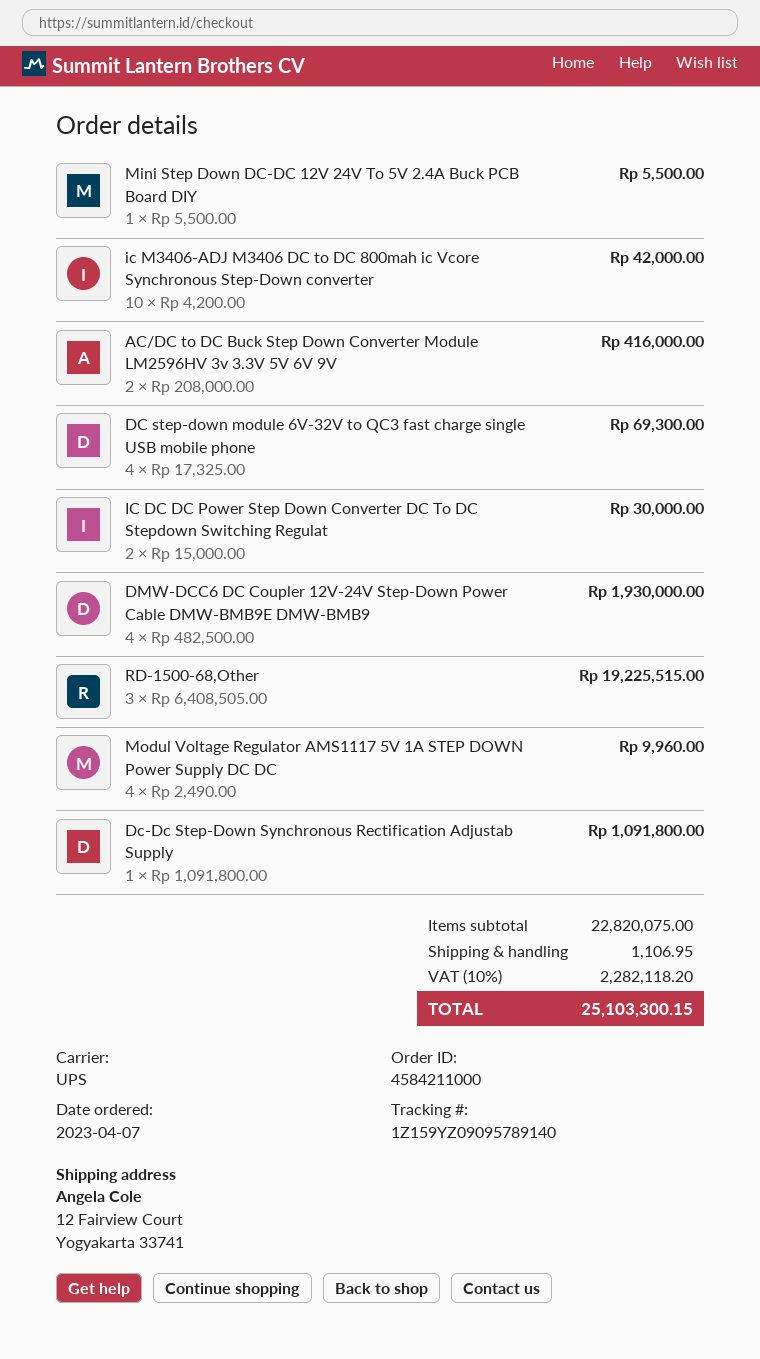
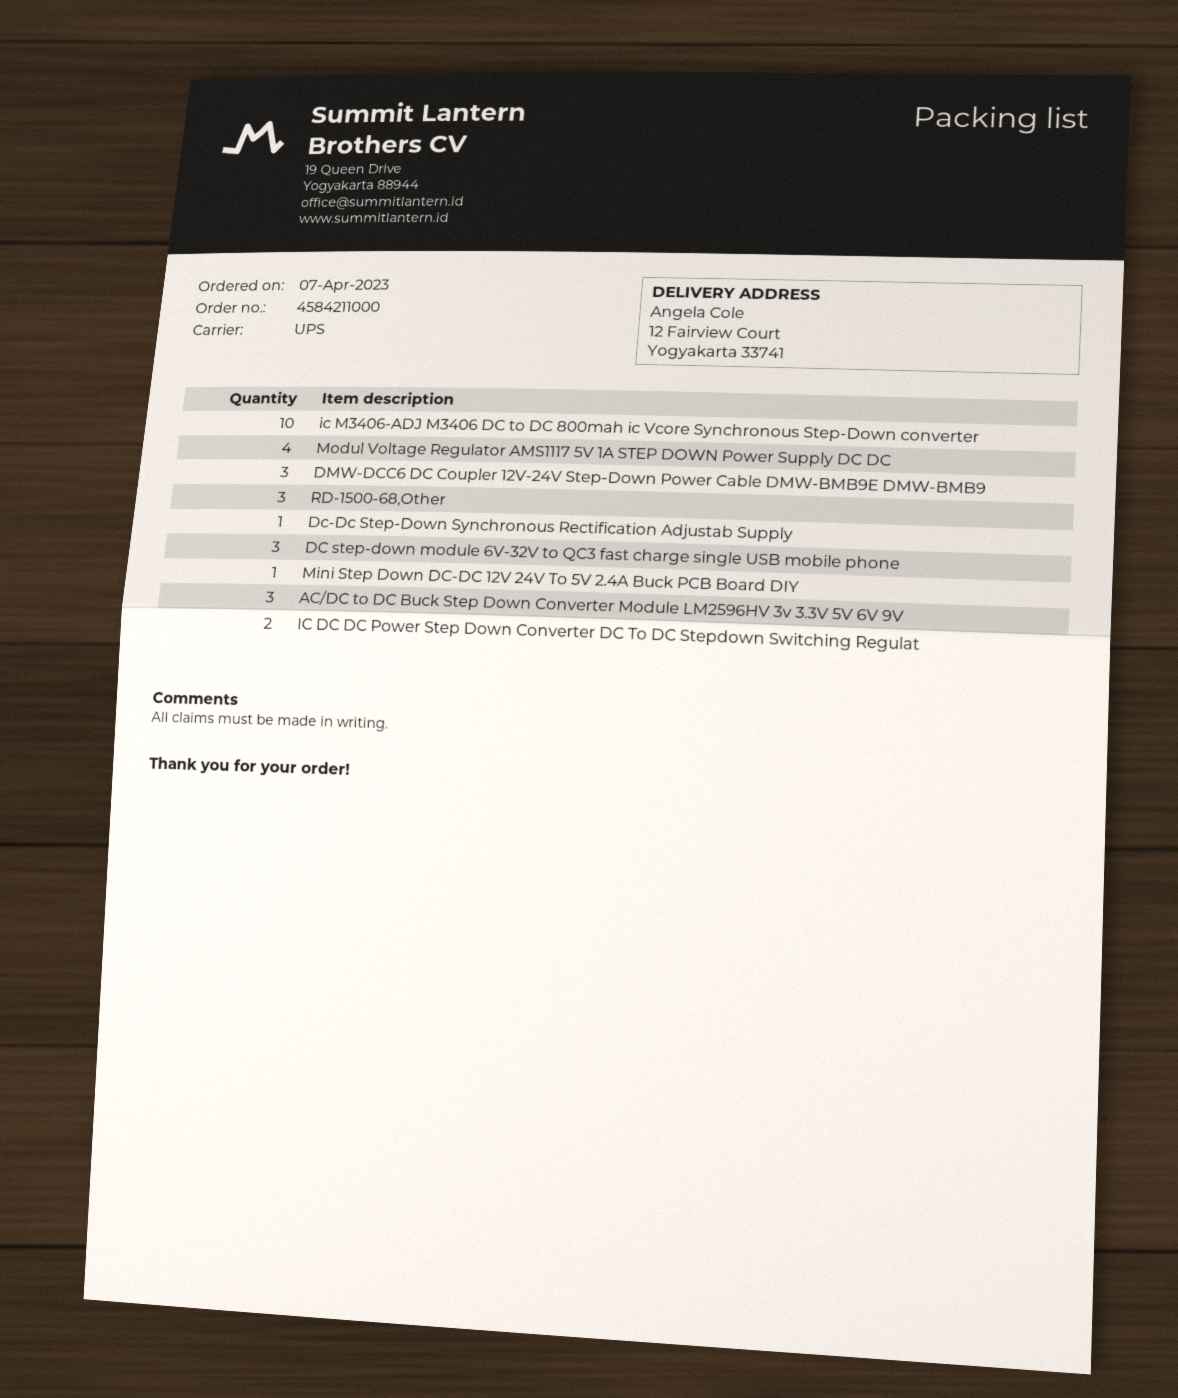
AC/DC to DC Buck Step Down Converter Module LM2596HV 3v 3.3V 5V 6V 9V: 2 -> 3
DC step-down module 6V-32V to QC3 fast charge single USB mobile phone: 4 -> 3
DMW-DCC6 DC Coupler 12V-24V Step-Down Power Cable DMW-BMB9E DMW-BMB9: 4 -> 3

